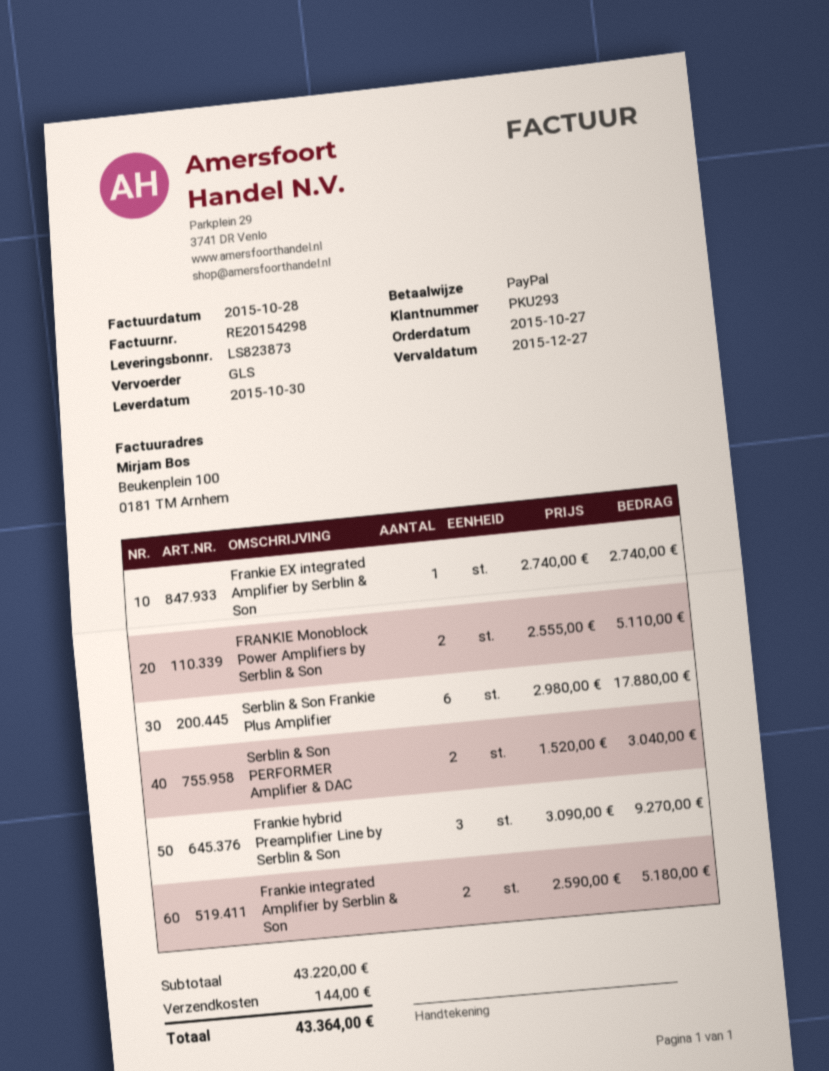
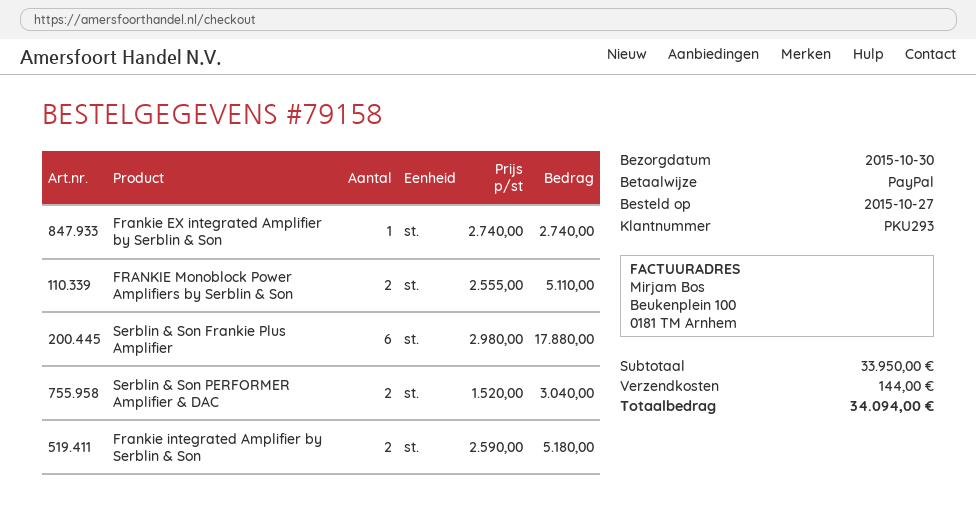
Frankie hybrid Preamplifier Line by Serblin & Son: 3 x 3090.00 = 9270.00 -> none
subtotal: 43220.00 -> 33950.00
total: 43364.00 -> 34094.00

